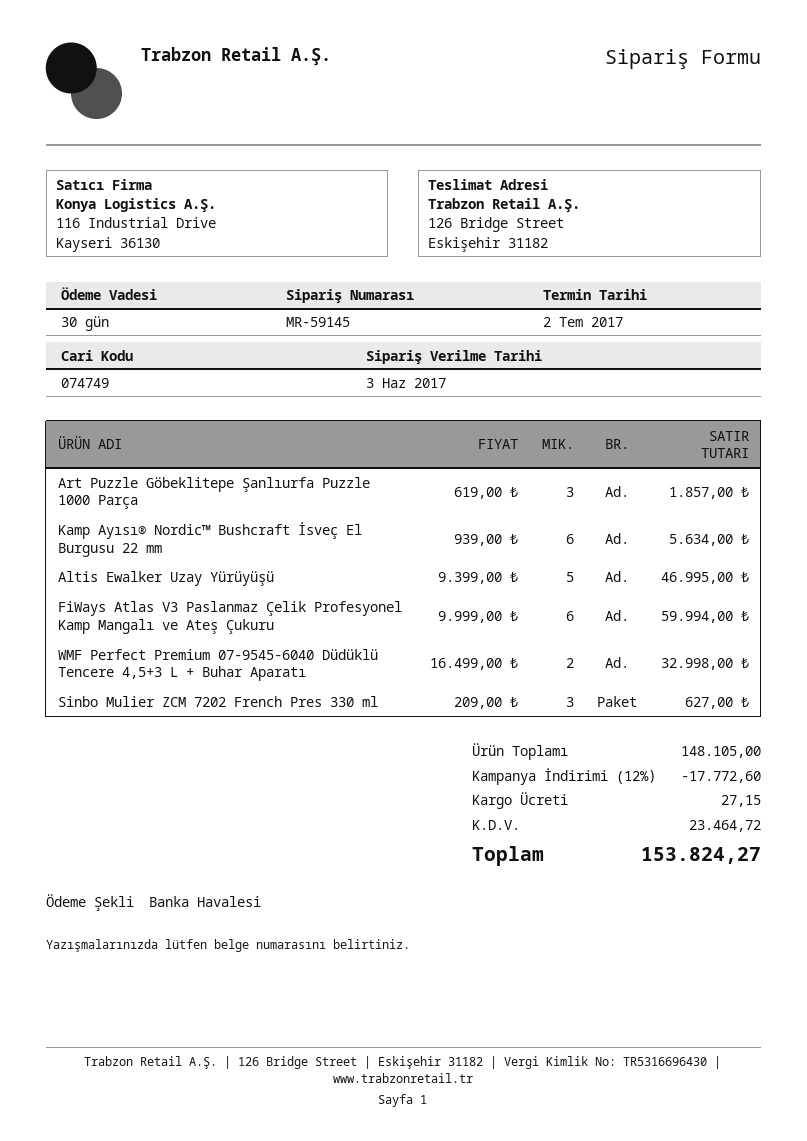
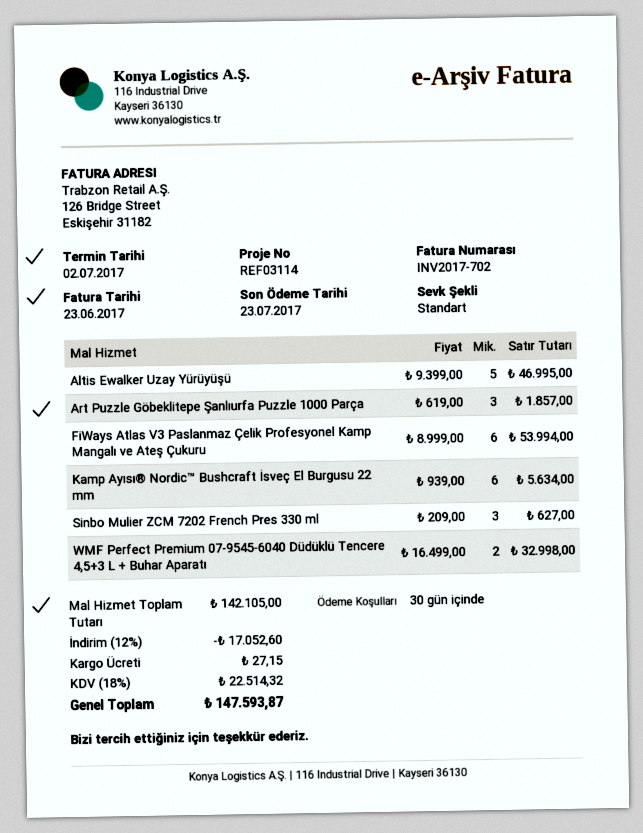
FiWays Atlas V3 Paslanmaz Çelik Profesyonel Kamp Mangalı ve Ateş Çukuru: 6 x 9999.00 = 59994.00 -> 6 x 8999.00 = 53994.00
subtotal: 148105.00 -> 142105.00
discount: 12% = 17772.60 -> 12% = 17052.60
tax: 23464.72 -> 22514.32
total: 153824.27 -> 147593.87

